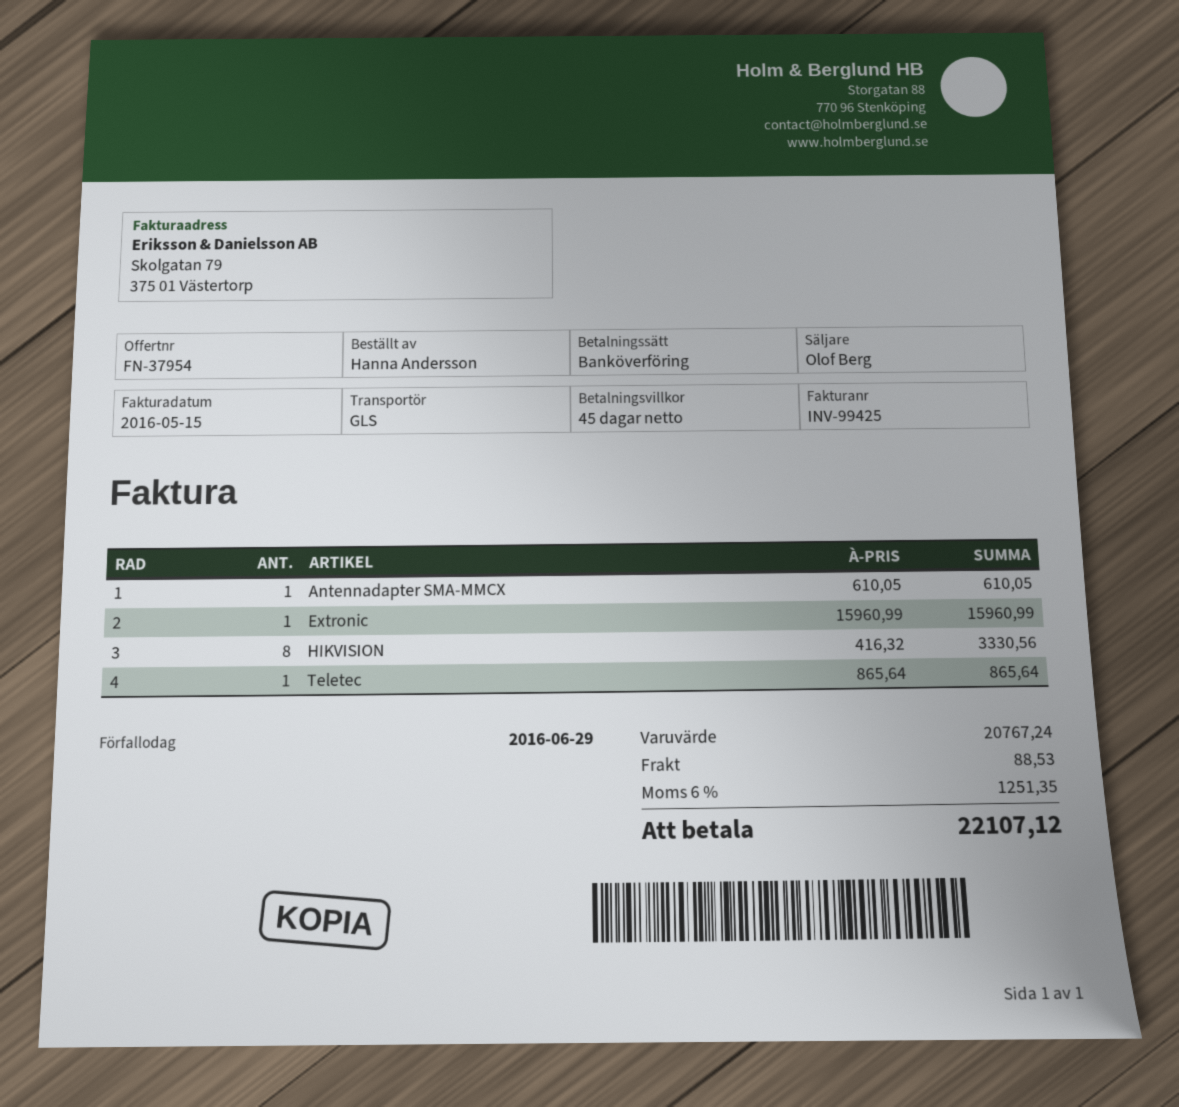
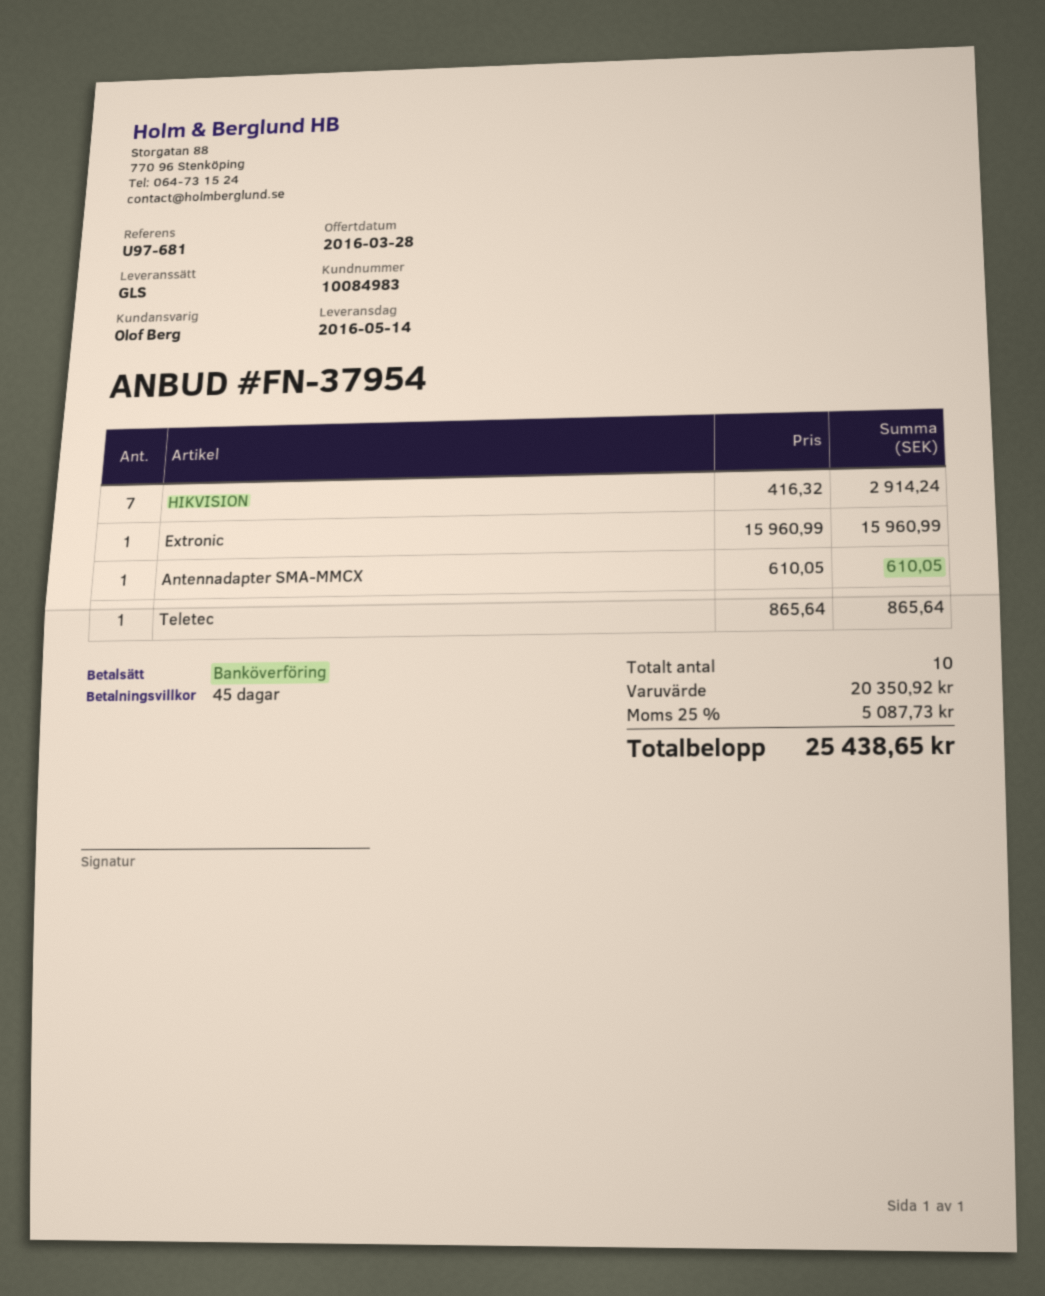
HIKVISION: 8 x 416.32 = 3330.56 -> 7 x 416.32 = 2914.24
subtotal: 20767.24 -> 20350.92
shipping: 88.53 -> none
tax: 6% = 1251.35 -> 25% = 5087.73
total: 22107.12 -> 25438.65

